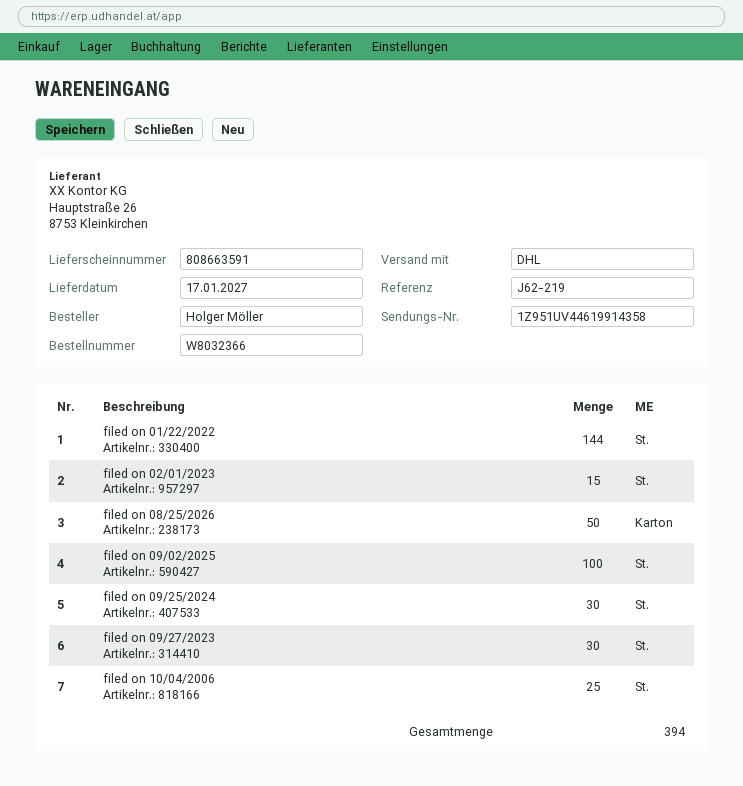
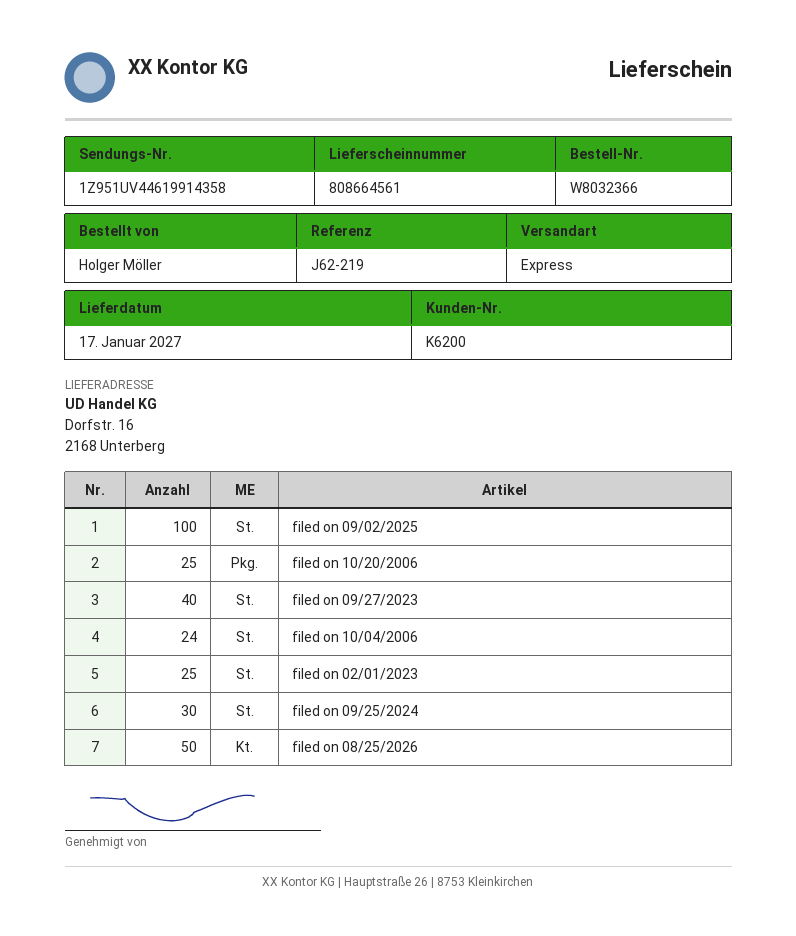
delivery note number: 808663591 -> 808664561
shipping method: DHL -> express
filed on 01/22/2022: 144 -> none
filed on 02/01/2023: 15 -> 25
filed on 09/27/2023: 30 -> 40
filed on 10/04/2006: 25 -> 24
filed on 10/20/2006: none -> 25

